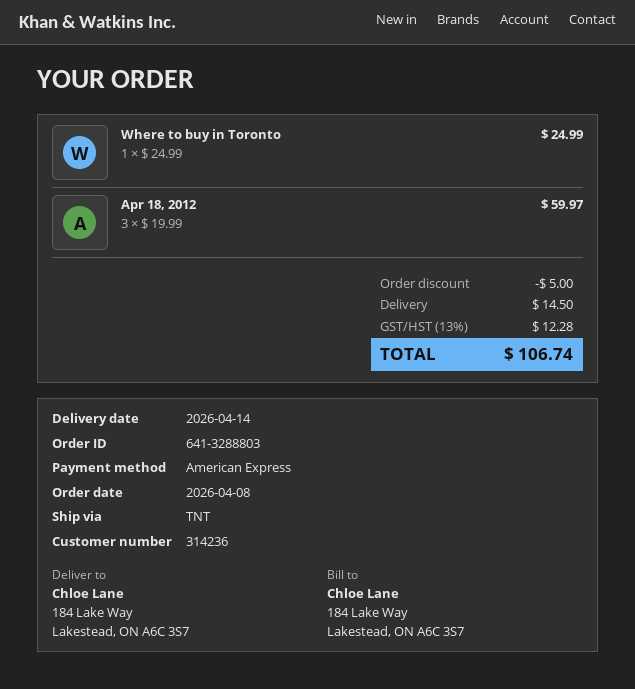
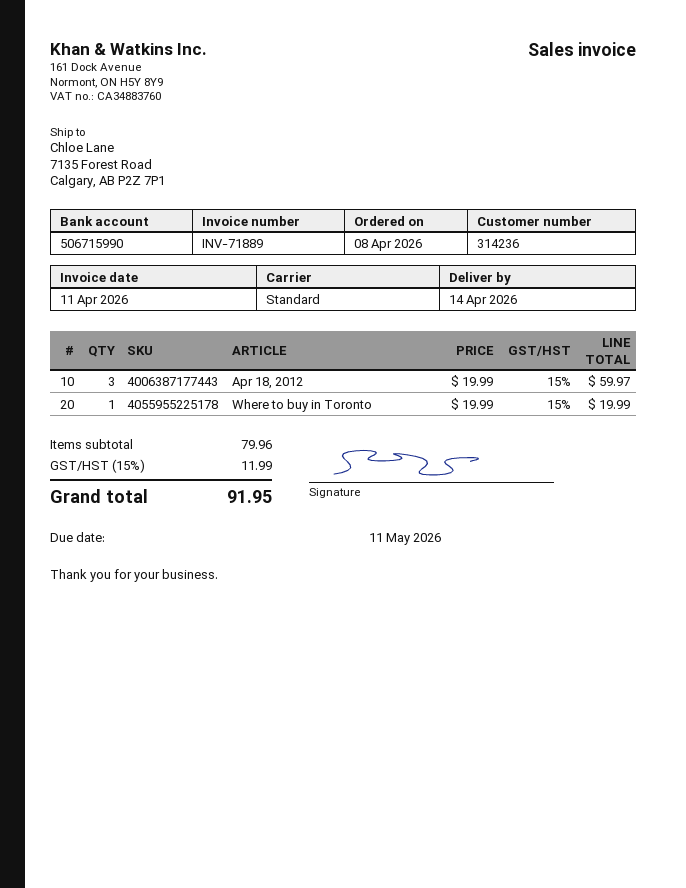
shipping method: TNT -> standard
ship to: 184 Lake Way, Lakestead, ON A6C 3S7 -> 7135 Forest Road, Calgary, AB P2Z 7P1
Where to buy in Toronto: 1 x 24.99 = 24.99 -> 1 x 19.99 = 19.99
discount: 5.00 -> none
shipping: 14.50 -> none
tax: 13% = 12.28 -> 15% = 11.99
total: 106.74 -> 91.95

